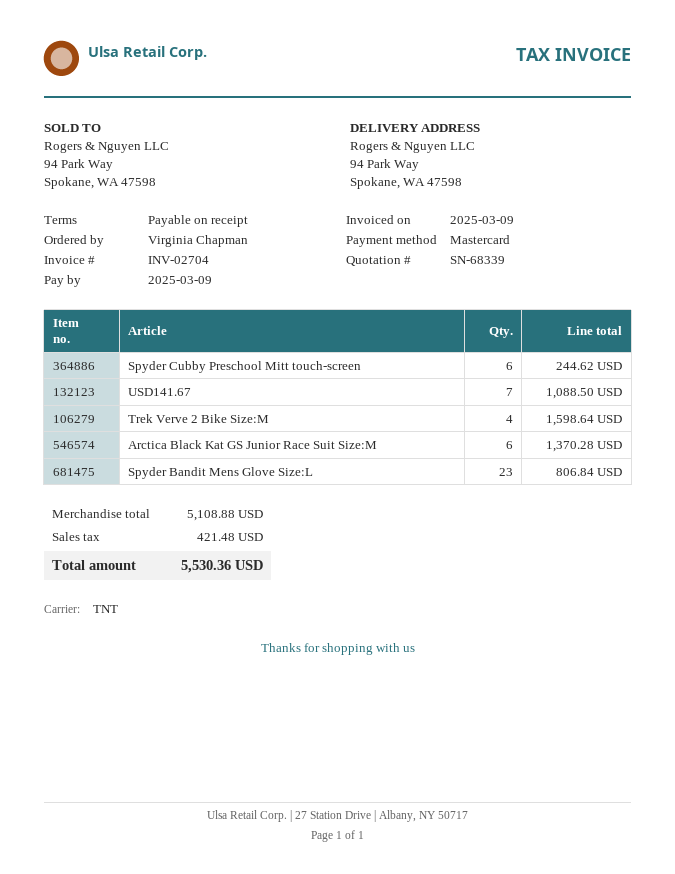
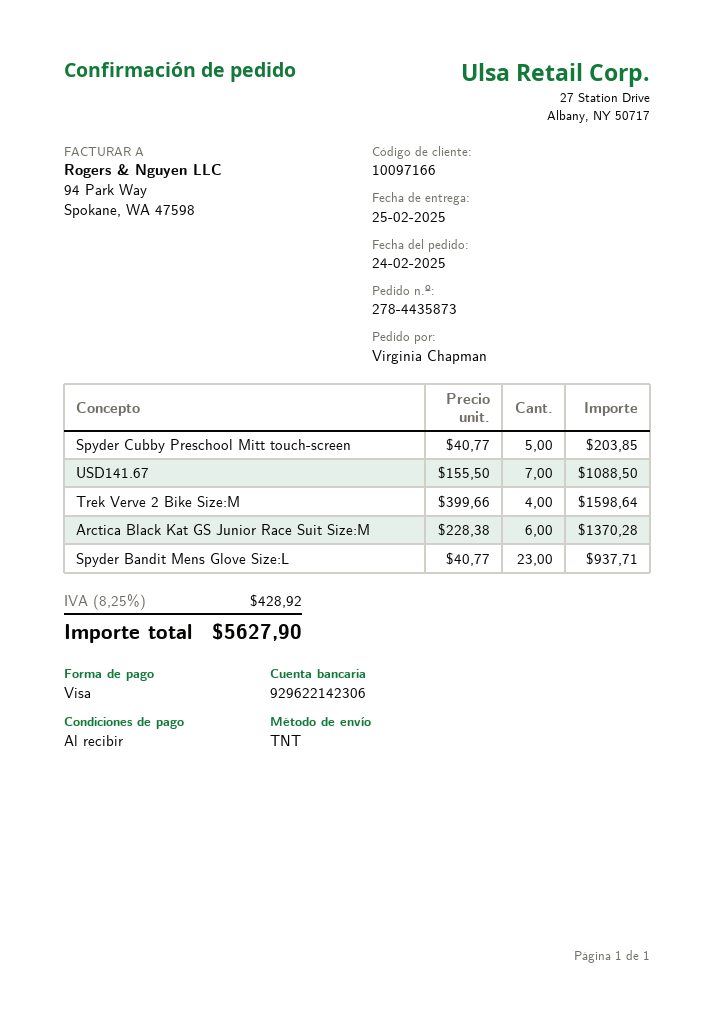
payment method: Mastercard -> Visa
Spyder Cubby Preschool Mitt touch-screen: 6 for 244.62 -> 5 for 203.85
Spyder Bandit Mens Glove Size:L: 23 for 806.84 -> 23 for 937.71
tax: 421.48 -> 428.92
total: 5530.36 -> 5627.90

